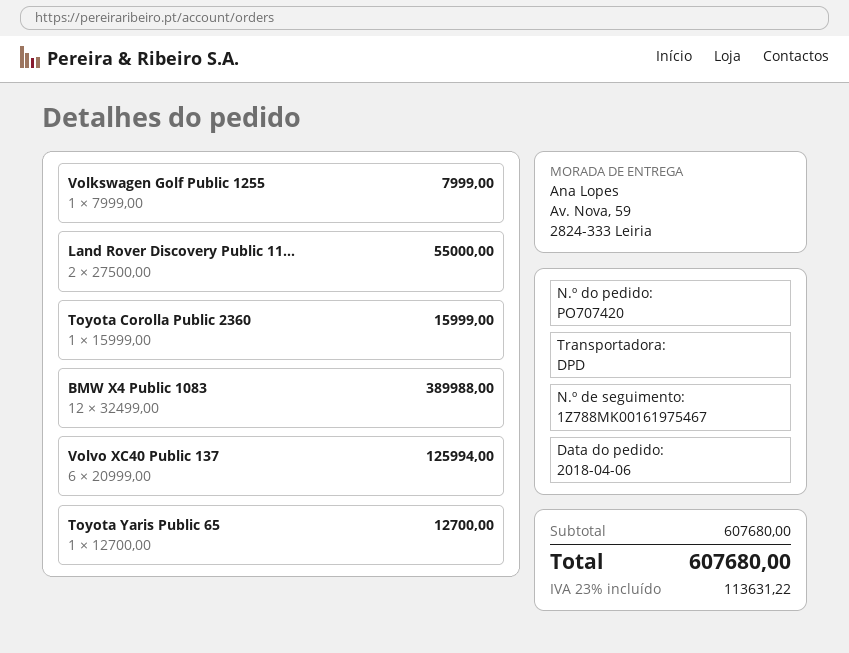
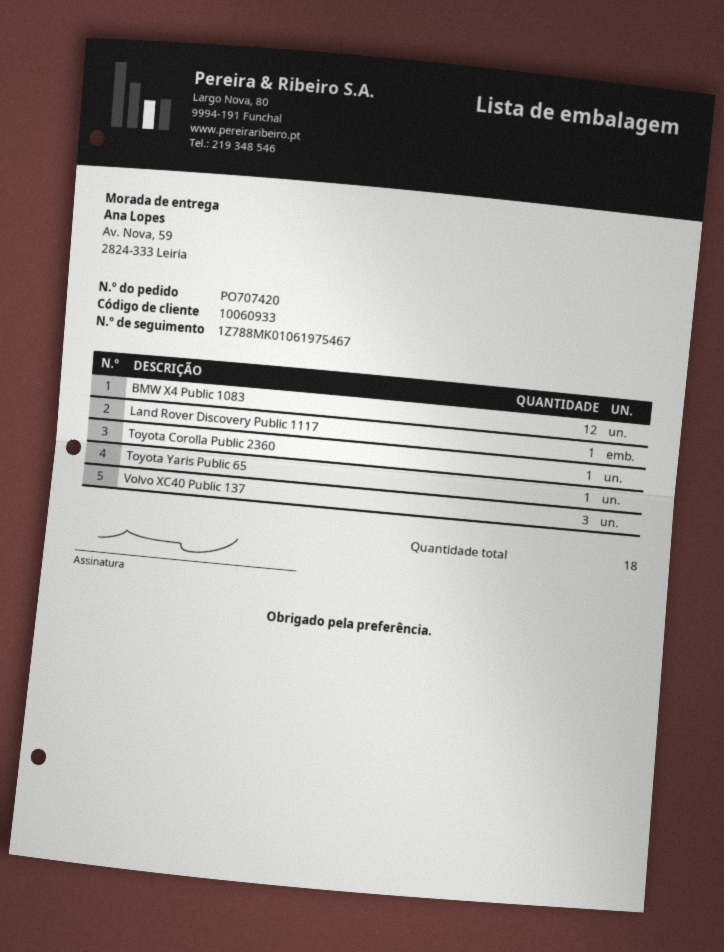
tracking number: 1Z788MK00161975467 -> 1Z788MK01061975467
Volkswagen Golf Public 1255: 1 -> none
Land Rover Discovery Public 11...: 2 -> 1
Volvo XC40 Public 137: 6 -> 3

